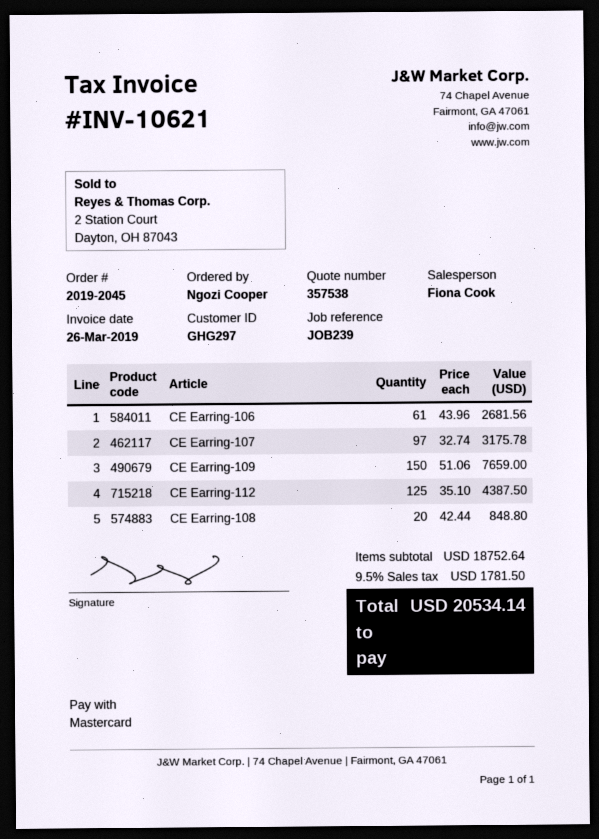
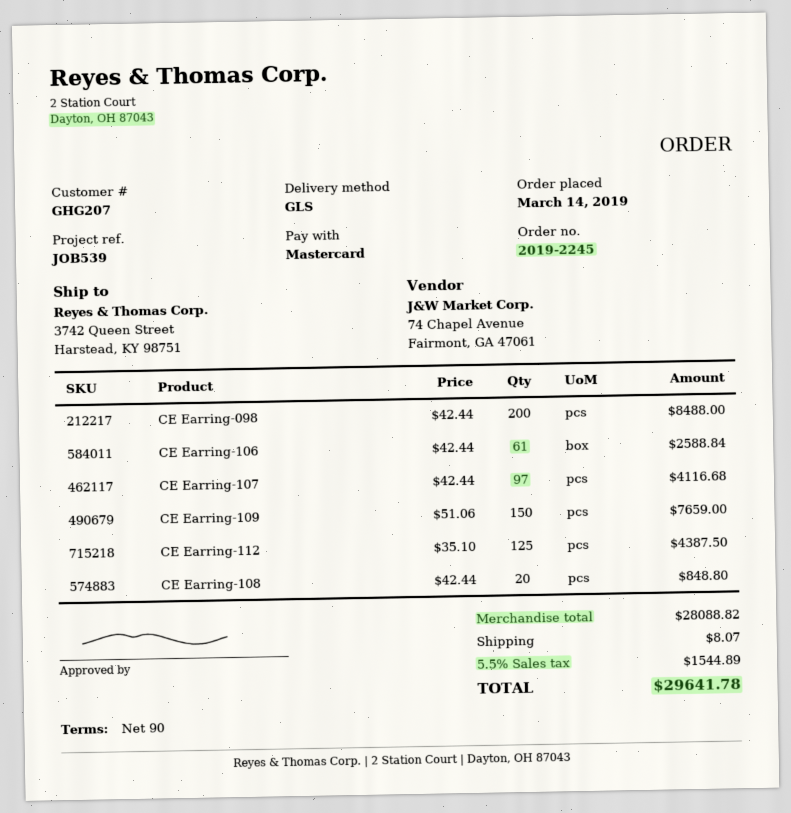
order number: 2019-2045 -> 2019-2245
customer number: GHG297 -> GHG207
reference: JOB239 -> JOB539
CE Earring-106: 61 x 43.96 = 2681.56 -> 61 x 42.44 = 2588.84
CE Earring-107: 97 x 32.74 = 3175.78 -> 97 x 42.44 = 4116.68
CE Earring-098: none -> 200 x 42.44 = 8488.00
subtotal: 18752.64 -> 28088.82
shipping: none -> 8.07
tax: 9.5% = 1781.50 -> 5.5% = 1544.89
total: 20534.14 -> 29641.78

